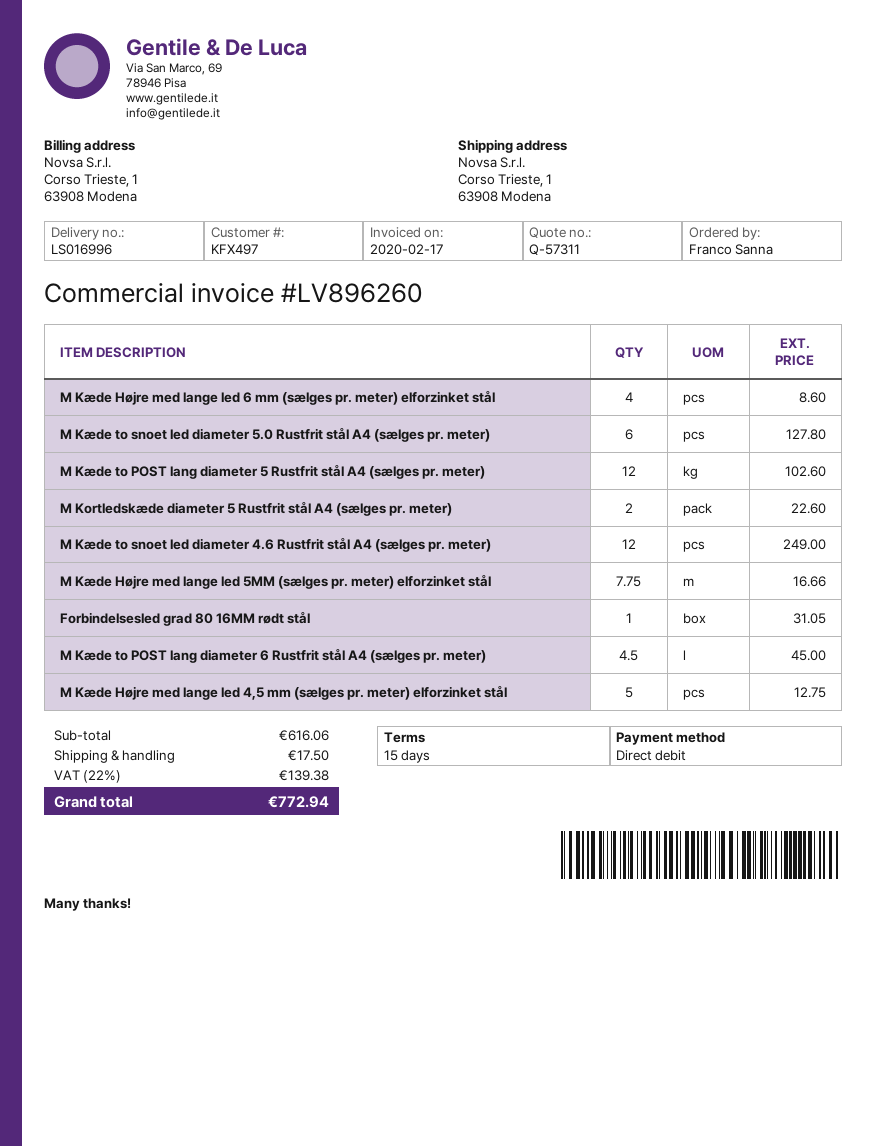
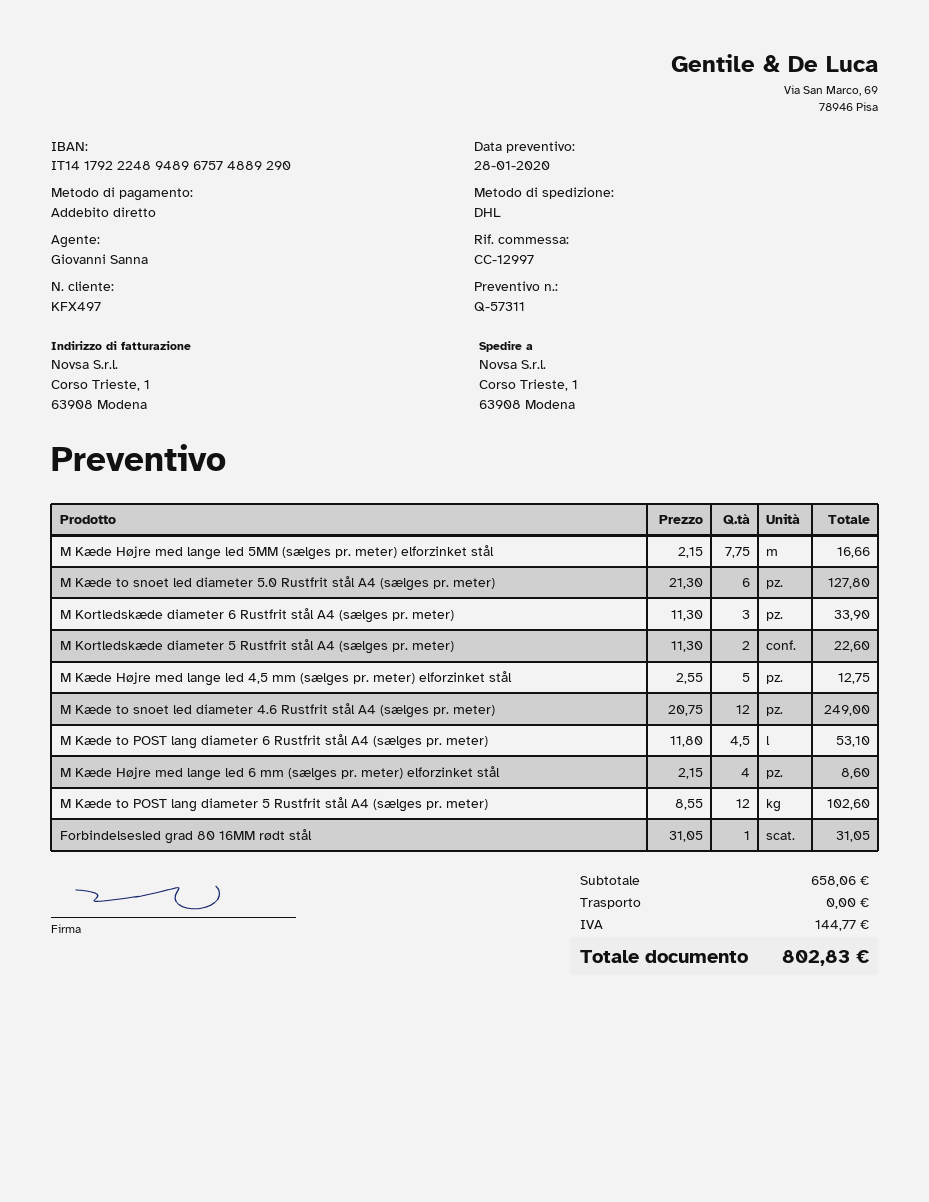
M Kæde to POST lang diameter 6 Rustfrit stål A4 (sælges pr. meter): 4.5 for 45.00 -> 4.5 for 53.10
M Kortledskæde diameter 6 Rustfrit stål A4 (sælges pr. meter): none -> 3 for 33.90
subtotal: 616.06 -> 658.06
shipping: 17.50 -> 0.00
tax: 139.38 -> 144.77
total: 772.94 -> 802.83

